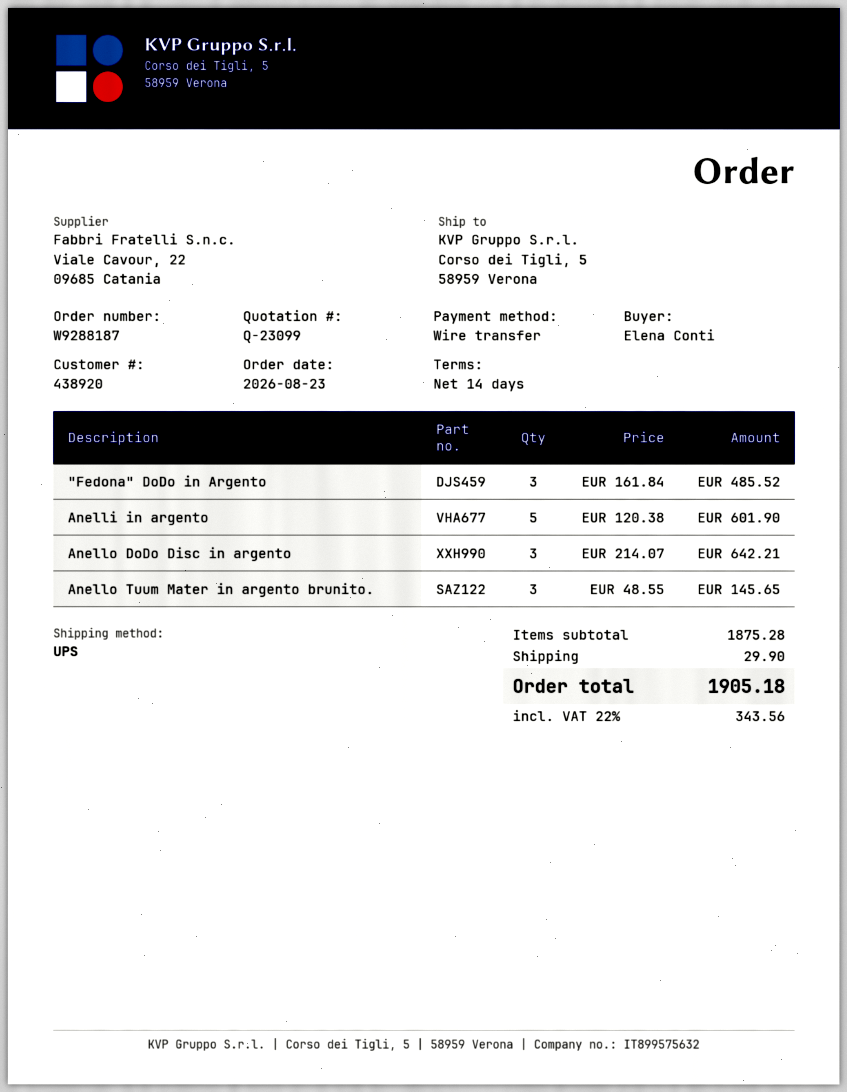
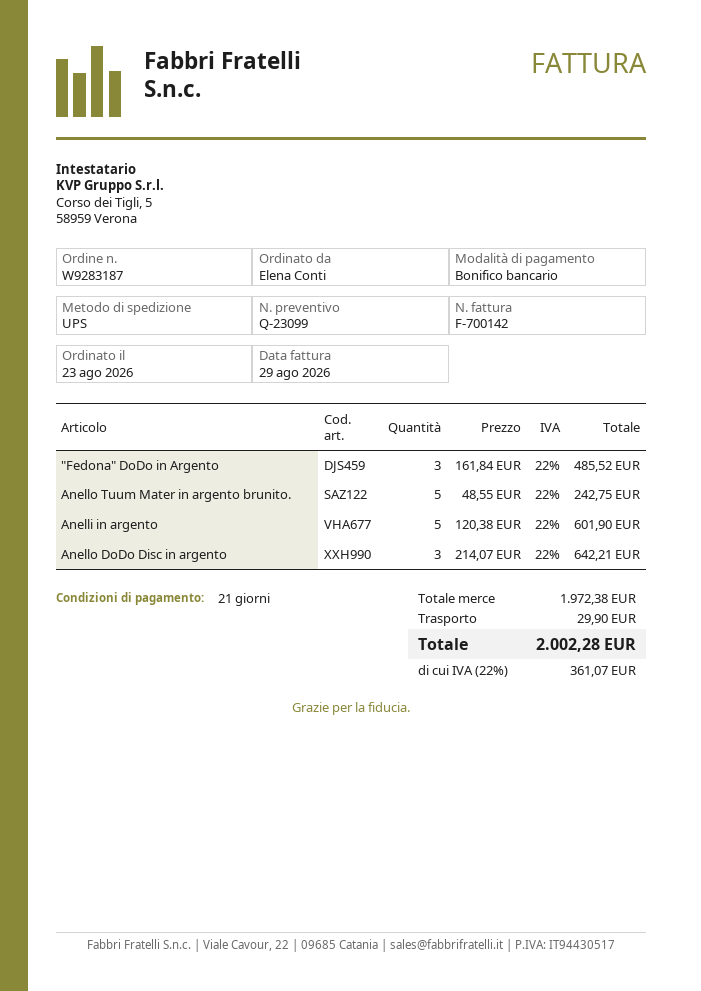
order number: W9288187 -> W9283187
payment terms: 14 days -> 21 days
Anello Tuum Mater in argento brunito.: 3 x 48.55 = 145.65 -> 5 x 48.55 = 242.75
subtotal: 1875.28 -> 1972.38
tax: 22% = 343.56 -> 22% = 361.07
total: 1905.18 -> 2002.28

